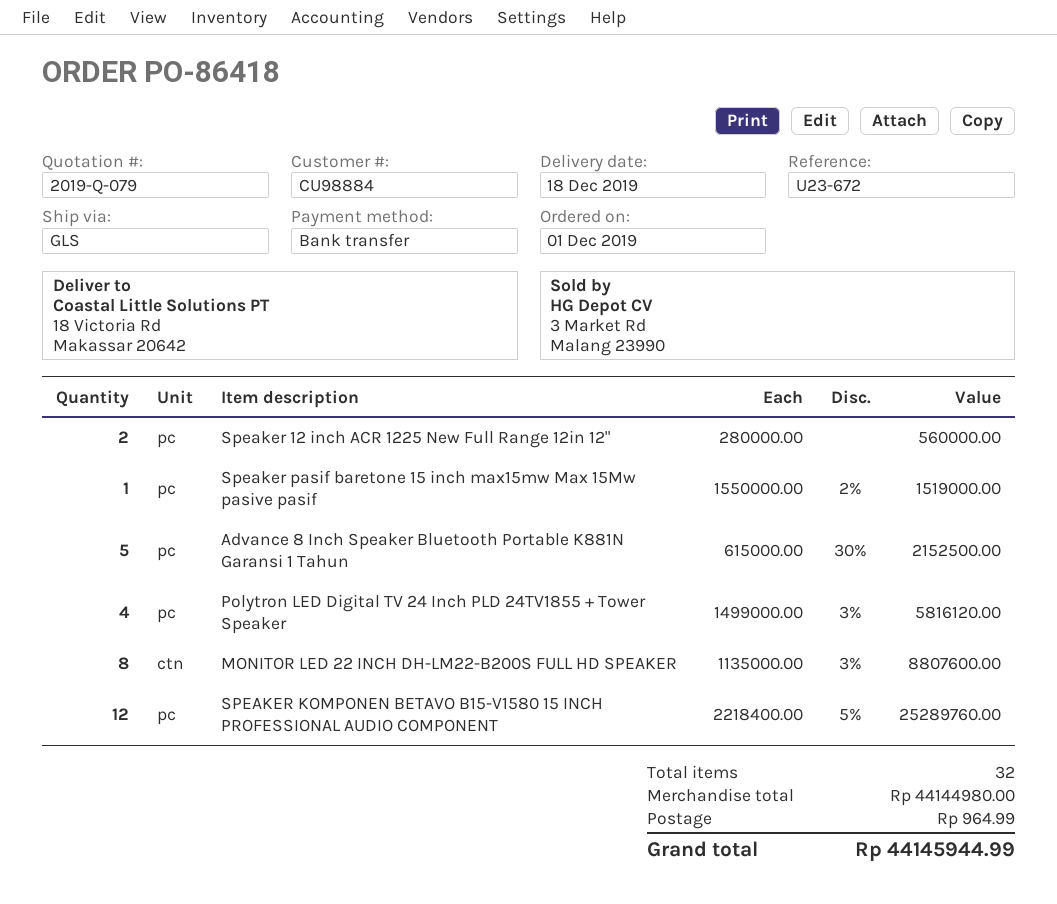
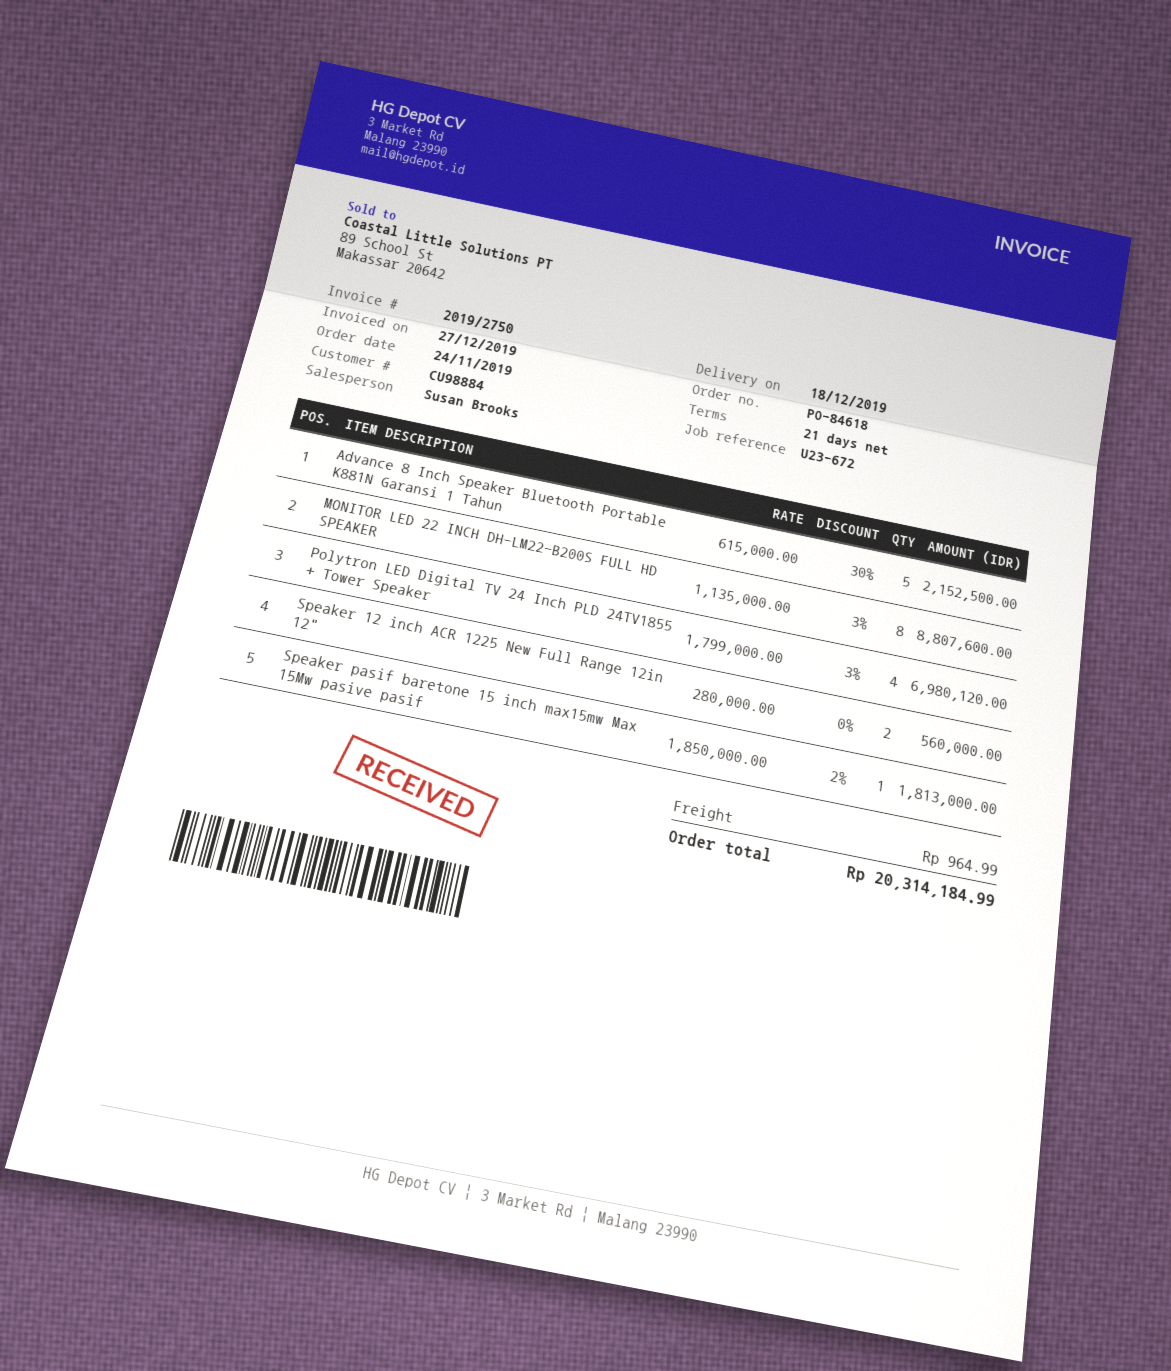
order number: PO-86418 -> PO-84618
order date: 2019-12-01 -> 2019-11-24
Speaker pasif baretone 15 inch max15mw Max 15Mw pasive pasif: 1 x 1550000.00 - 2% = 1519000.00 -> 1 x 1850000.00 - 2% = 1813000.00
Polytron LED Digital TV 24 Inch PLD 24TV1855 + Tower Speaker: 4 x 1499000.00 - 3% = 5816120.00 -> 4 x 1799000.00 - 3% = 6980120.00
SPEAKER KOMPONEN BETAVO B15-V1580 15 INCH PROFESSIONAL AUDIO COMPONENT: 12 x 2218400.00 - 5% = 25289760.00 -> none
total: 44145944.99 -> 20314184.99

